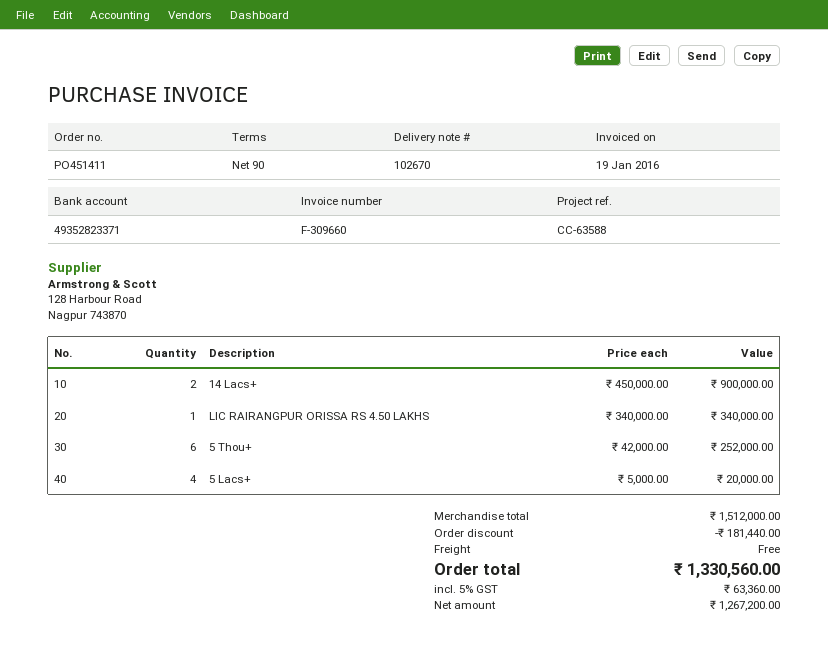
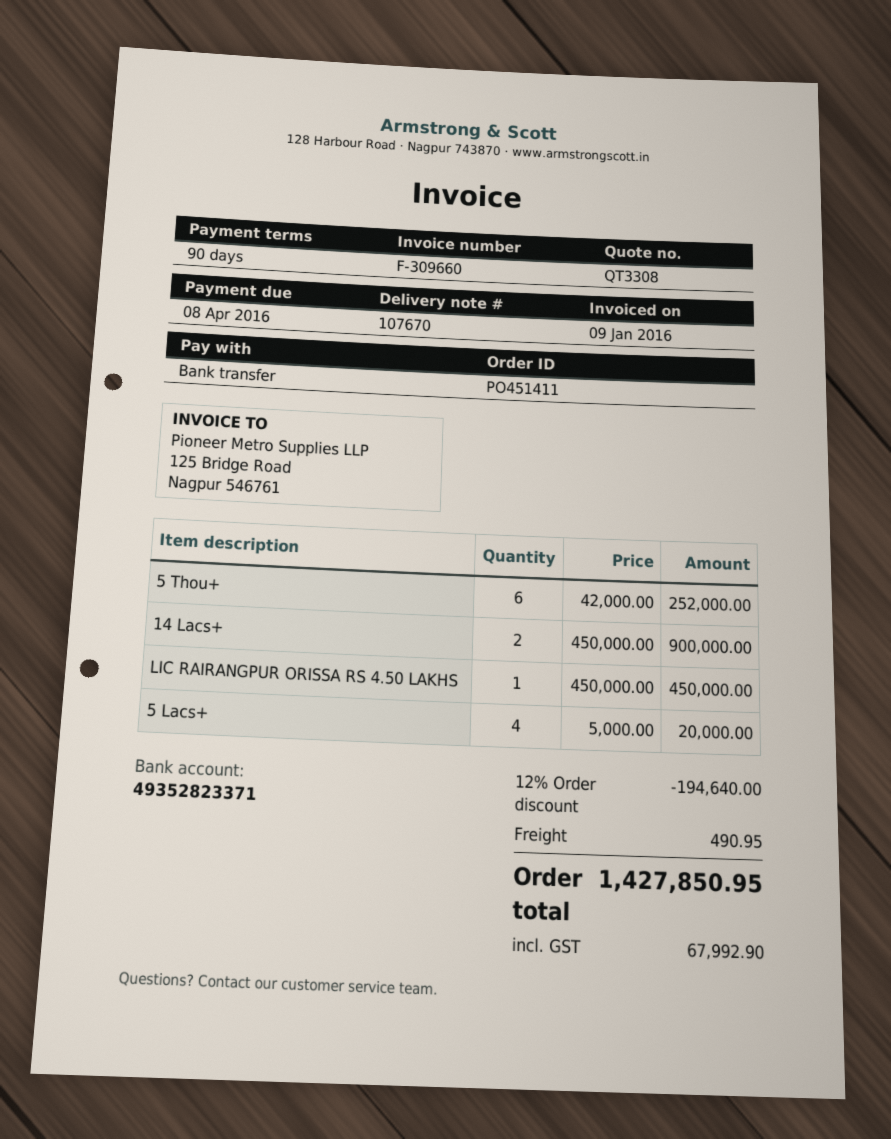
delivery note number: 102670 -> 107670
invoice date: 2016-01-19 -> 2016-01-09
LIC RAIRANGPUR ORISSA RS 4.50 LAKHS: 1 x 340000.00 = 340000.00 -> 1 x 450000.00 = 450000.00
discount: 181440.00 -> 194640.00
shipping: 0.00 -> 490.95
tax: 63360.00 -> 67992.90
total: 1330560.00 -> 1427850.95

